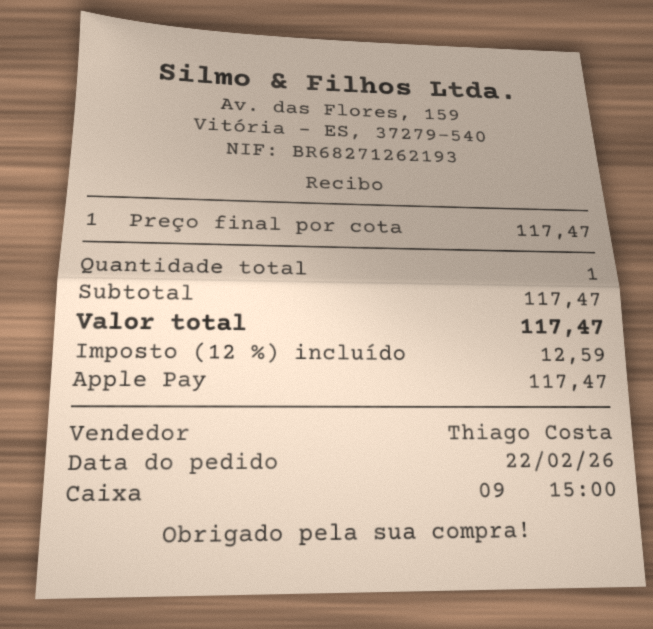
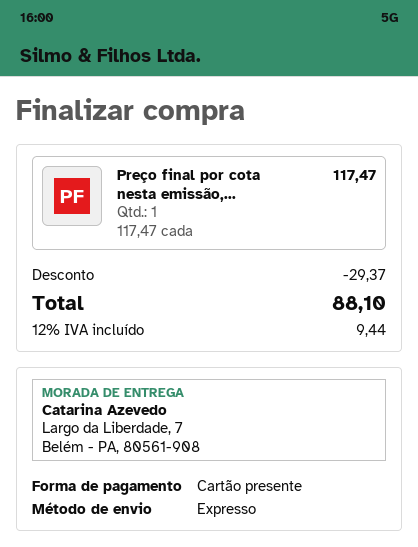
payment method: Apple Pay -> gift card
discount: none -> 29.37
tax: 12% = 12.59 -> 12% = 9.44
total: 117.47 -> 88.10

